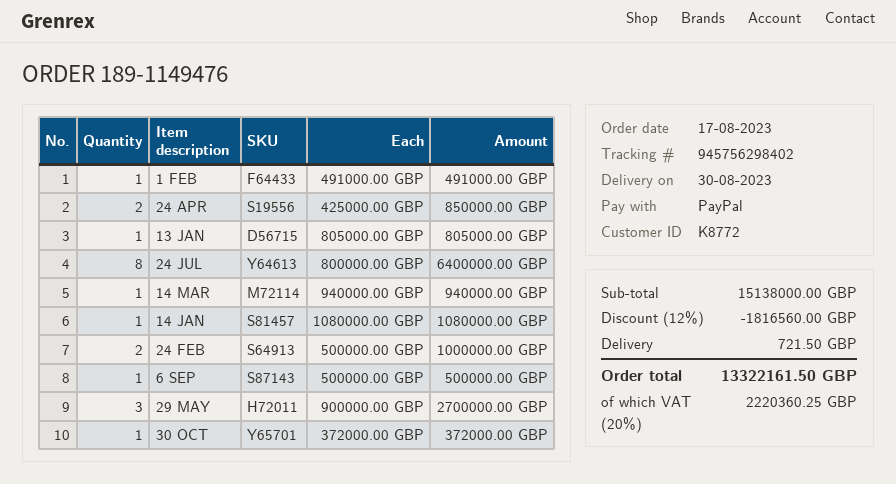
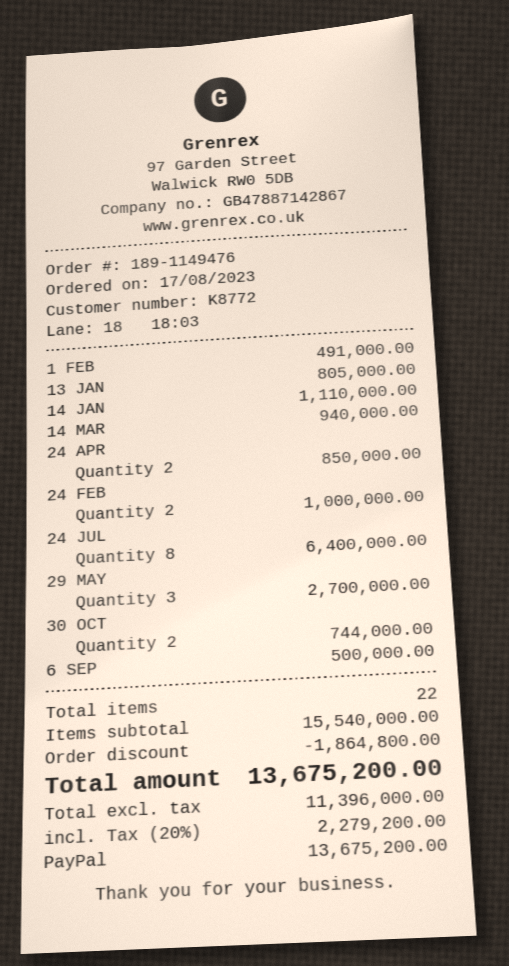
14 JAN: 1 for 1080000.00 -> 1 for 1110000.00
30 OCT: 1 for 372000.00 -> 2 for 744000.00
subtotal: 15138000.00 -> 15540000.00
discount: 1816560.00 -> 1864800.00
shipping: 721.50 -> none
tax: 20% = 2220360.25 -> 20% = 2279200.00
total: 13322161.50 -> 13675200.00

